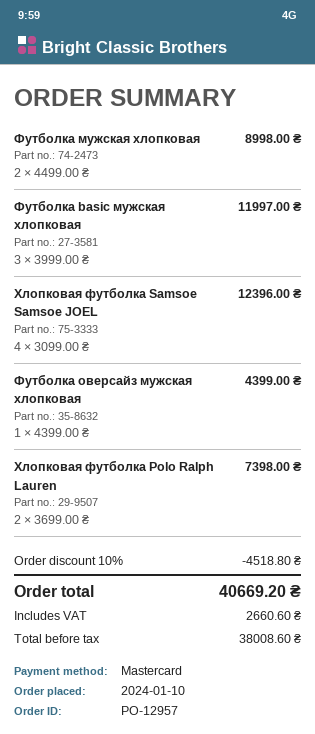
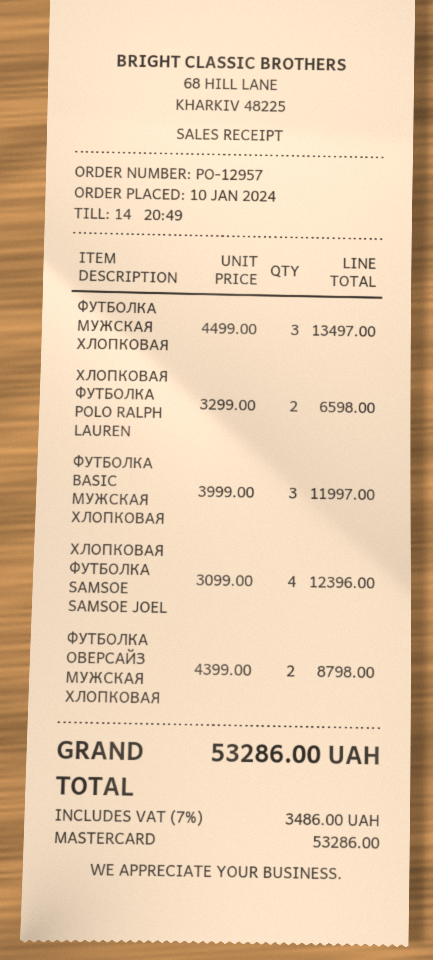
Футболка мужская хлопковая: 2 x 4499.00 = 8998.00 -> 3 x 4499.00 = 13497.00
Футболка оверсайз мужская хлопковая: 1 x 4399.00 = 4399.00 -> 2 x 4399.00 = 8798.00
Хлопковая футболка Polo Ralph Lauren: 2 x 3699.00 = 7398.00 -> 2 x 3299.00 = 6598.00
discount: 10% = 4518.80 -> none
tax: 2660.60 -> 3486.00
total: 40669.20 -> 53286.00

